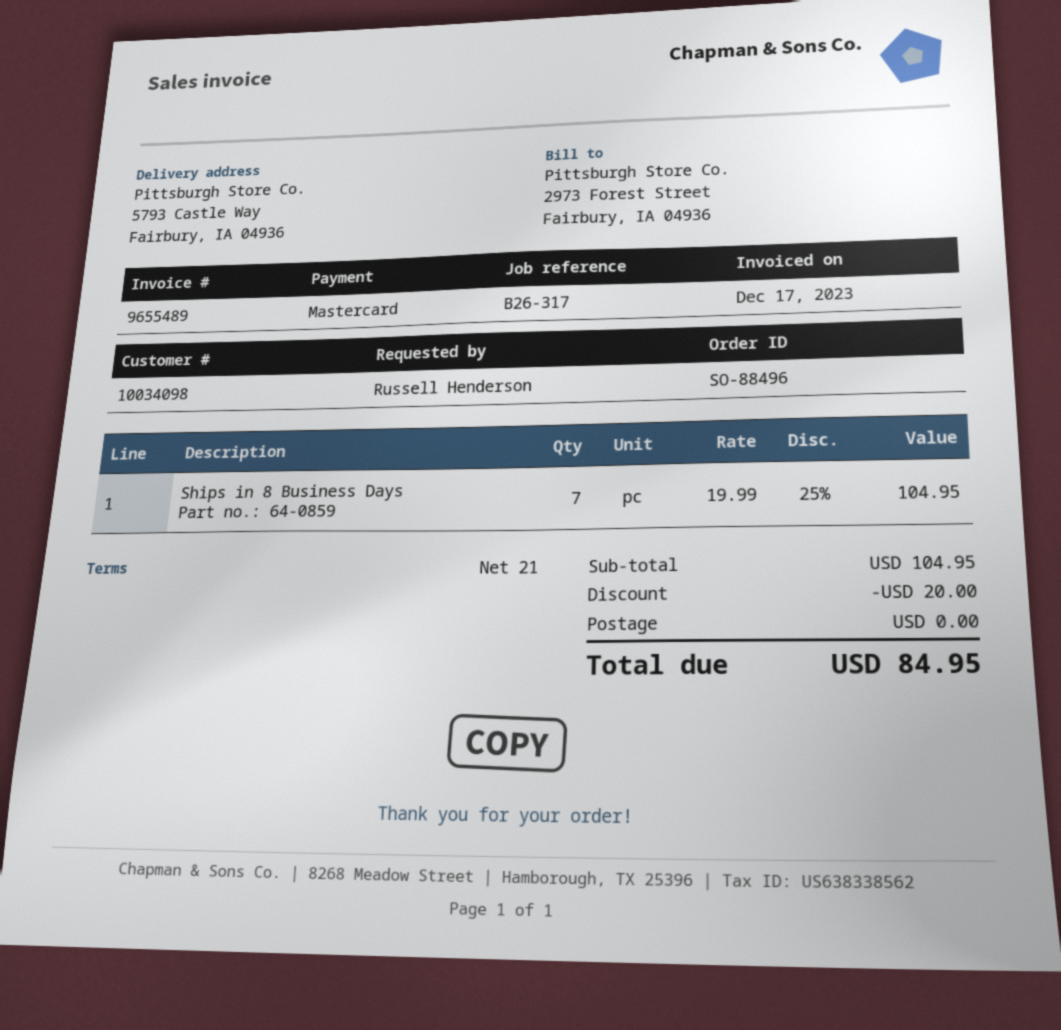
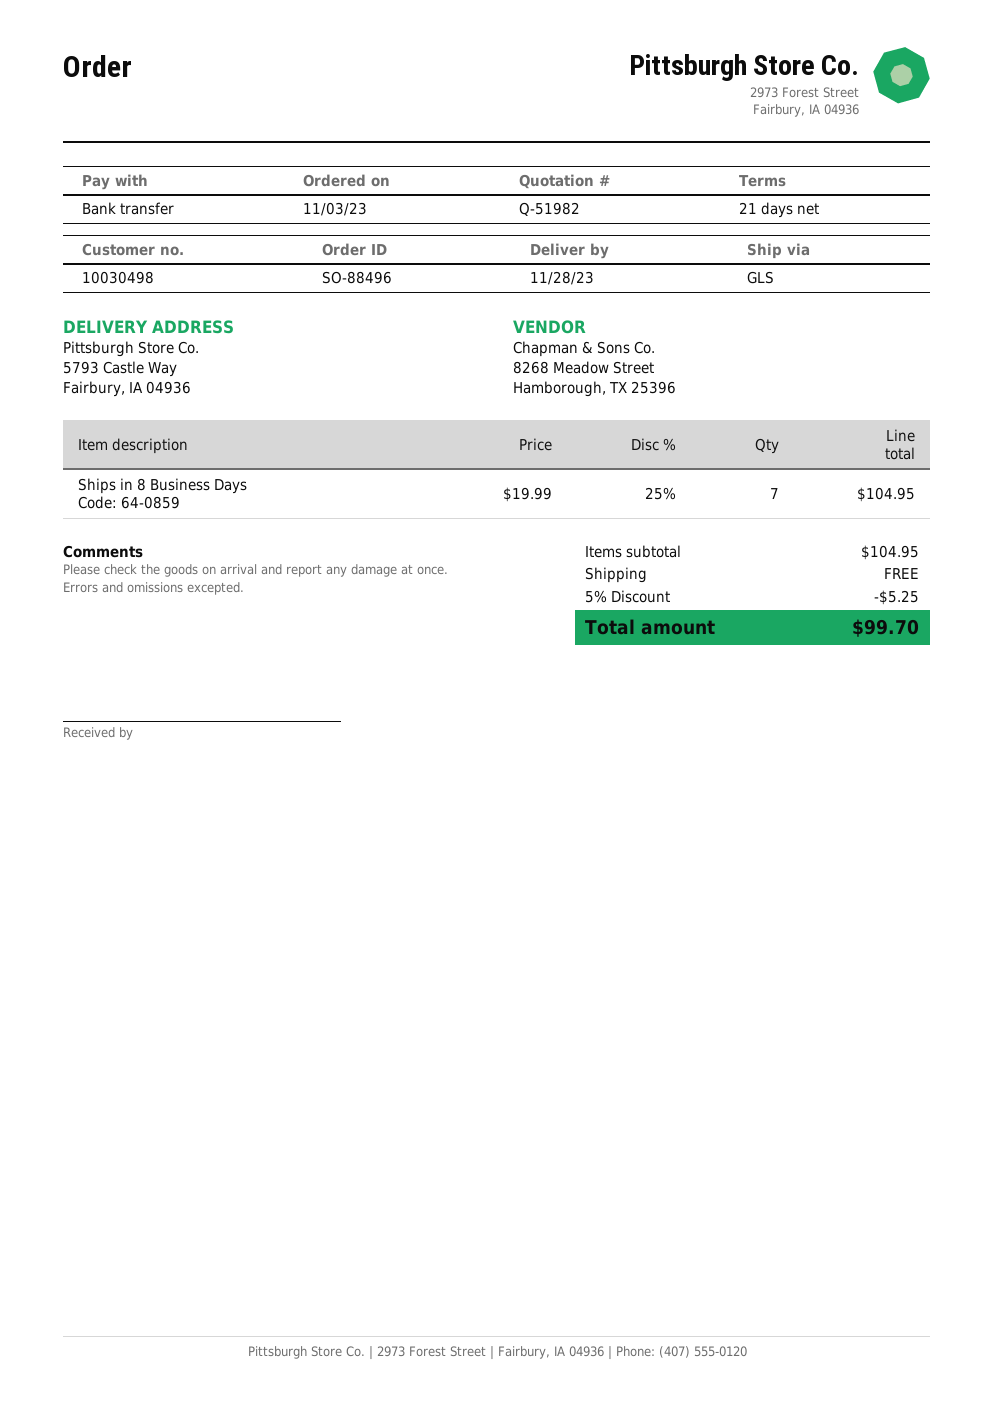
customer number: 10034098 -> 10030498
payment method: Mastercard -> bank transfer
discount: 20.00 -> 5.25
total: 84.95 -> 99.70

